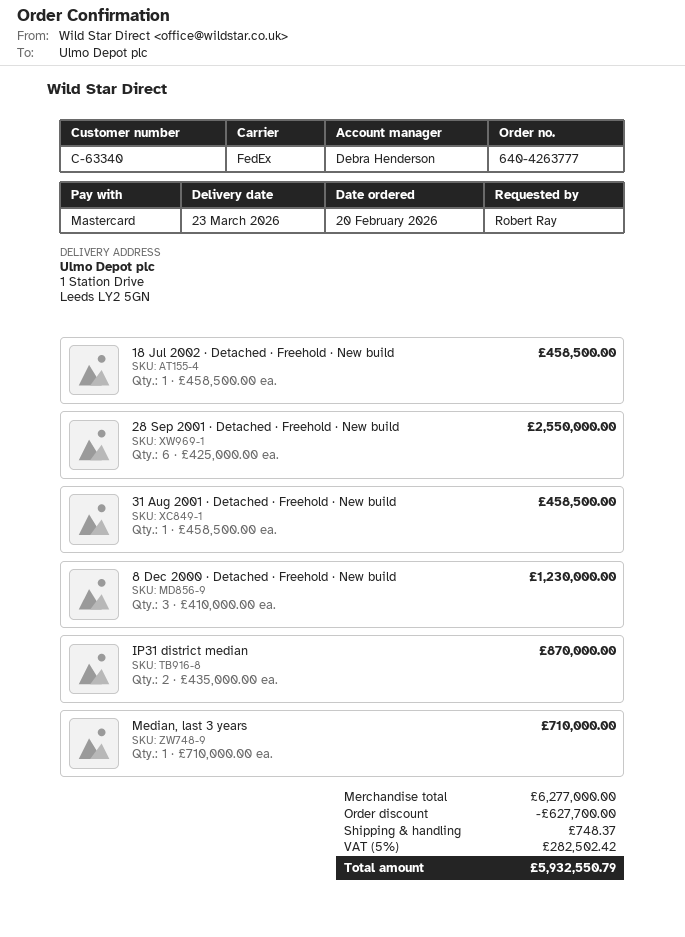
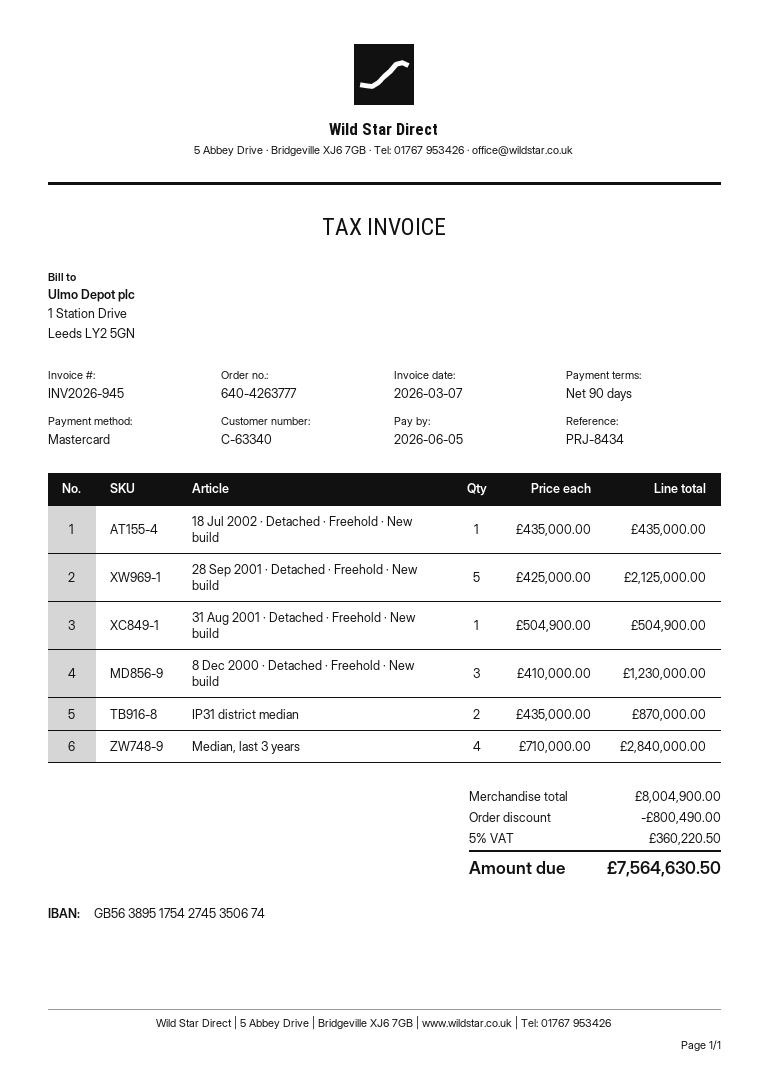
18 Jul 2002 · Detached · Freehold · New build: 1 x 458500.00 = 458500.00 -> 1 x 435000.00 = 435000.00
28 Sep 2001 · Detached · Freehold · New build: 6 x 425000.00 = 2550000.00 -> 5 x 425000.00 = 2125000.00
31 Aug 2001 · Detached · Freehold · New build: 1 x 458500.00 = 458500.00 -> 1 x 504900.00 = 504900.00
Median, last 3 years: 1 x 710000.00 = 710000.00 -> 4 x 710000.00 = 2840000.00
subtotal: 6277000.00 -> 8004900.00
discount: 627700.00 -> 800490.00
shipping: 748.37 -> none
tax: 5% = 282502.42 -> 5% = 360220.50
total: 5932550.79 -> 7564630.50

